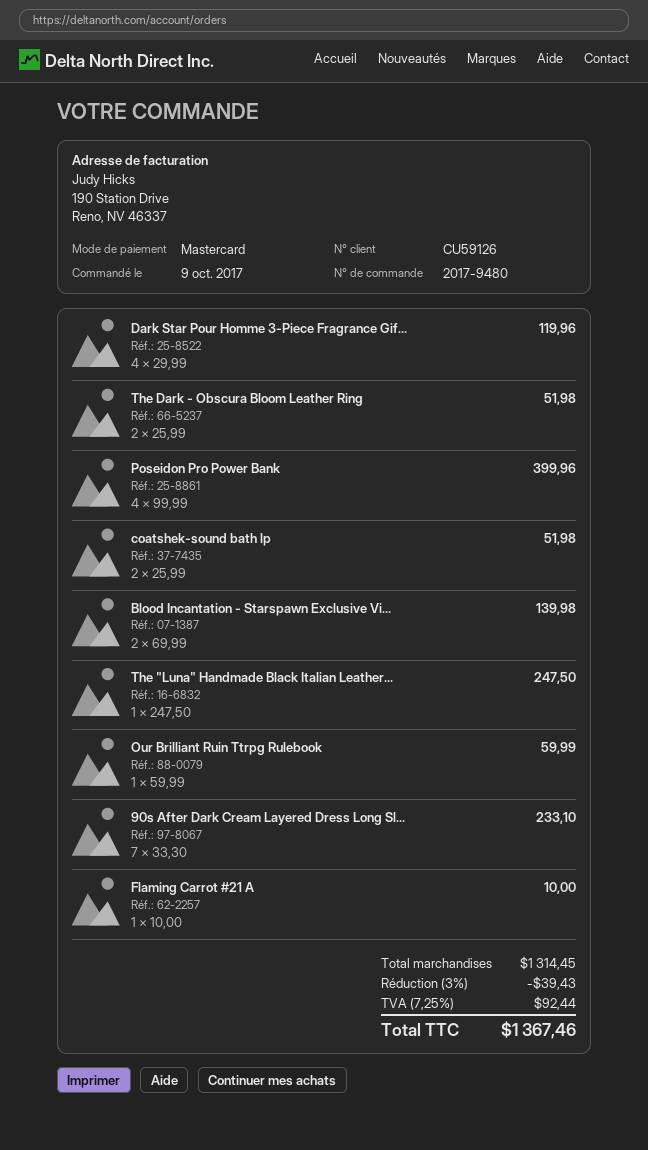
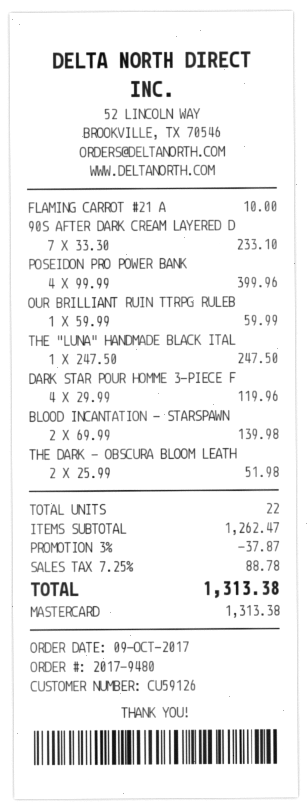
coatshek-sound bath lp: 2 x 25.99 = 51.98 -> none
subtotal: 1314.45 -> 1262.47
discount: 3% = 39.43 -> 3% = 37.87
tax: 7.25% = 92.44 -> 7.25% = 88.78
total: 1367.46 -> 1313.38

